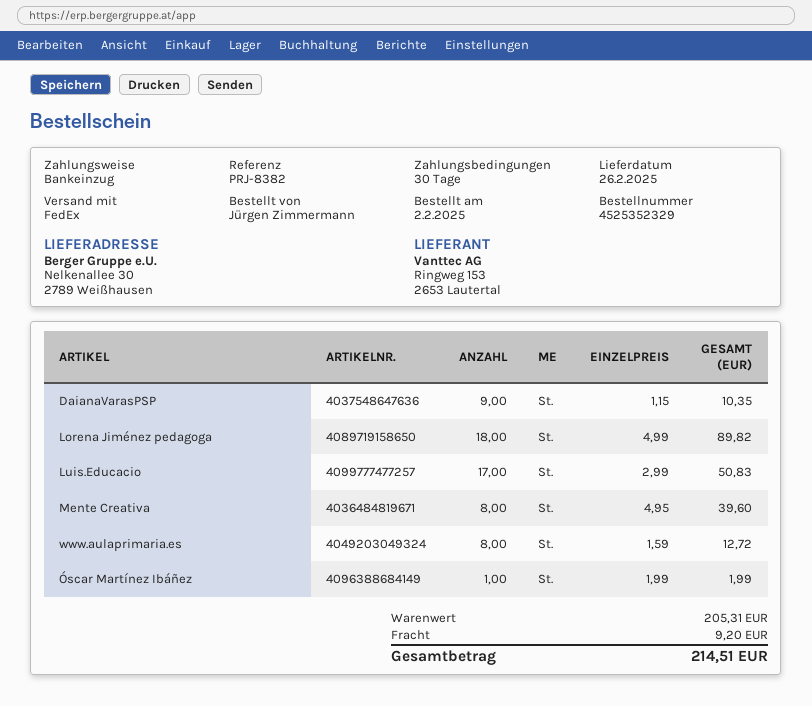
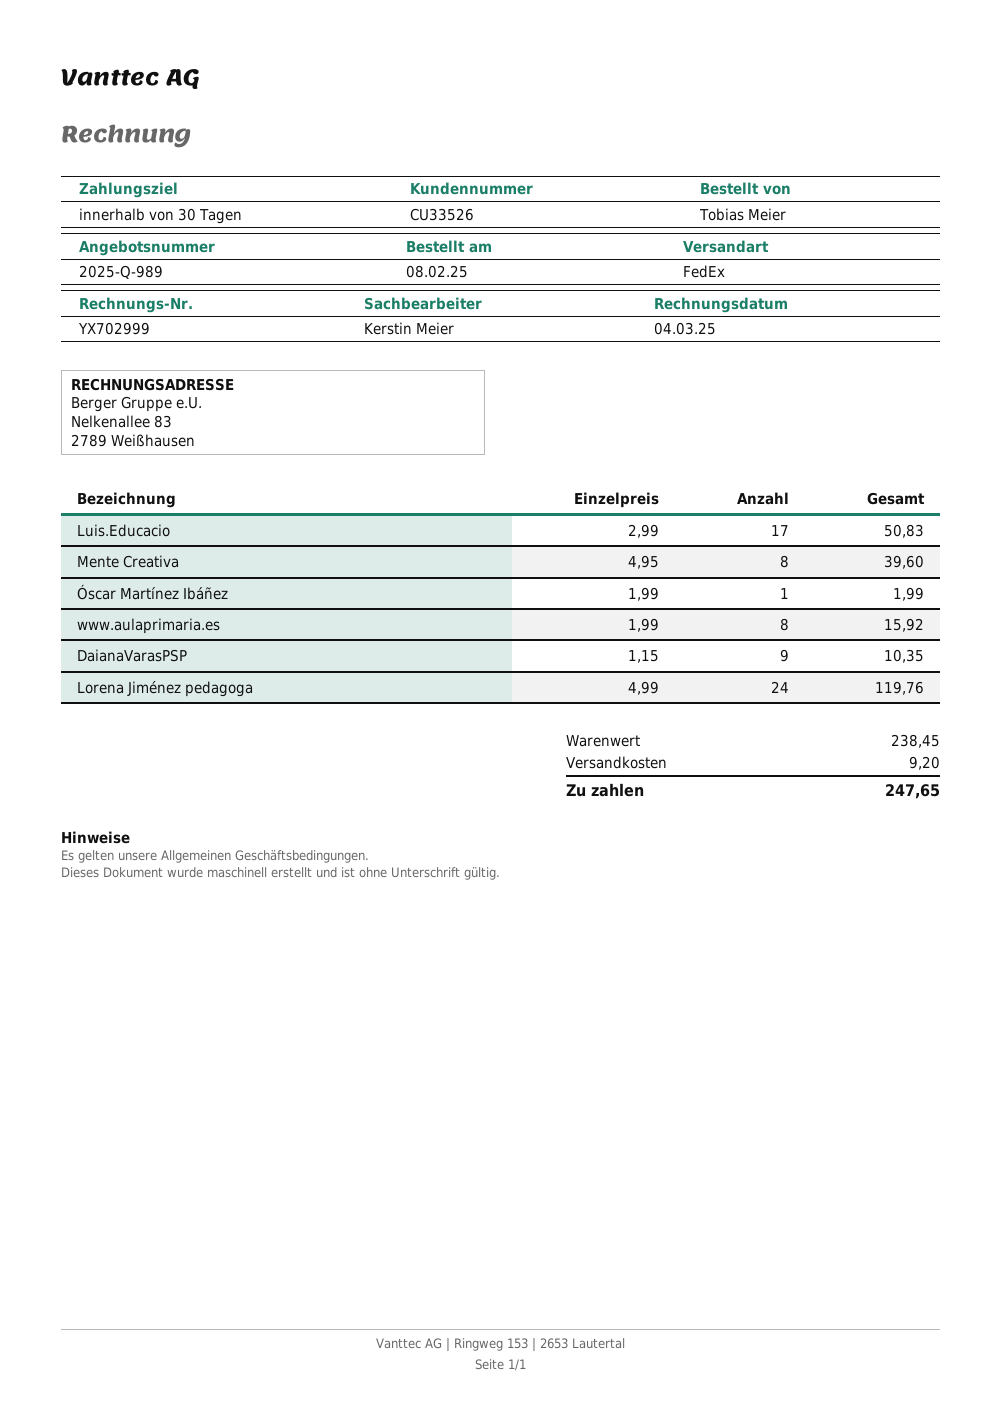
order date: 2025-02-02 -> 2025-02-08
ordered by: Jürgen Zimmermann -> Tobias Meier
Lorena Jiménez pedagoga: 18 x 4.99 = 89.82 -> 24 x 4.99 = 119.76
www.aulaprimaria.es: 8 x 1.59 = 12.72 -> 8 x 1.99 = 15.92
subtotal: 205.31 -> 238.45
total: 214.51 -> 247.65

